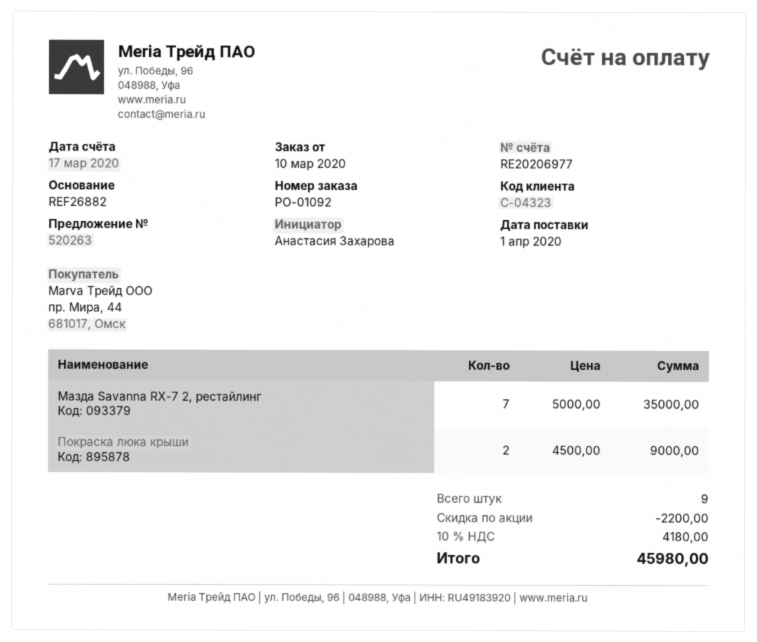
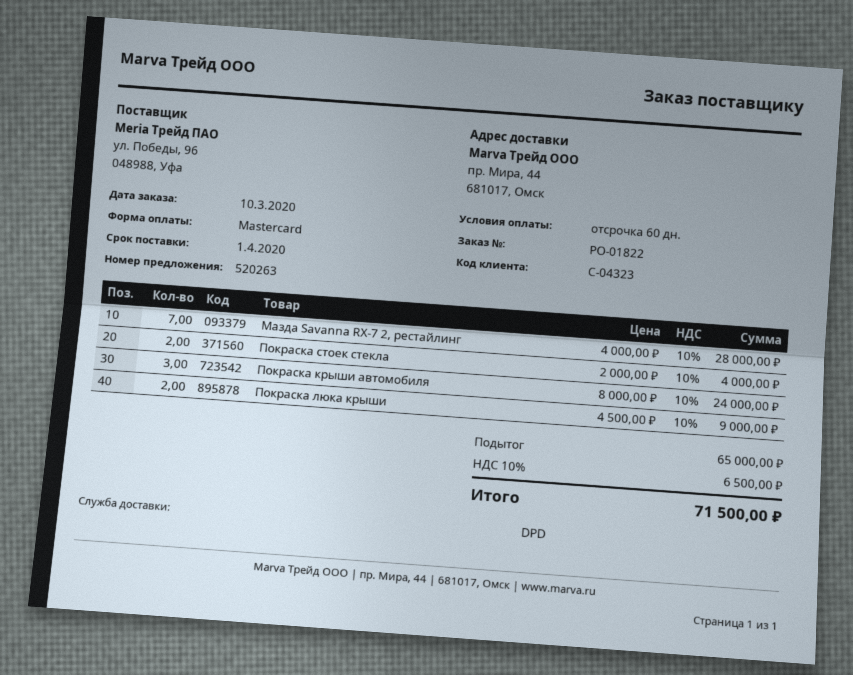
order number: PO-01092 -> PO-01822
Мазда Savanna RX-7 2, рестайлинг: 7 x 5000.00 = 35000.00 -> 7 x 4000.00 = 28000.00
Покраска стоек стекла: none -> 2 x 2000.00 = 4000.00
Покраска крыши автомобиля: none -> 3 x 8000.00 = 24000.00
discount: 2200.00 -> none
tax: 10% = 4180.00 -> 10% = 6500.00
total: 45980.00 -> 71500.00

